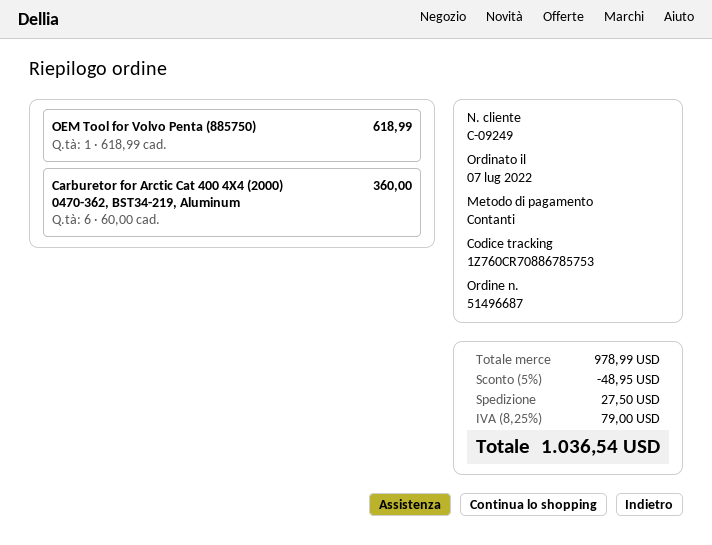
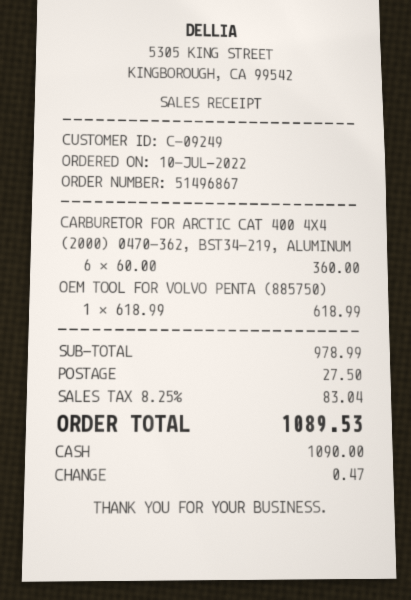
order number: 51496687 -> 51496867
order date: 2022-07-07 -> 2022-07-10
discount: 5% = 48.95 -> none
tax: 8.25% = 79.00 -> 8.25% = 83.04
total: 1036.54 -> 1089.53

